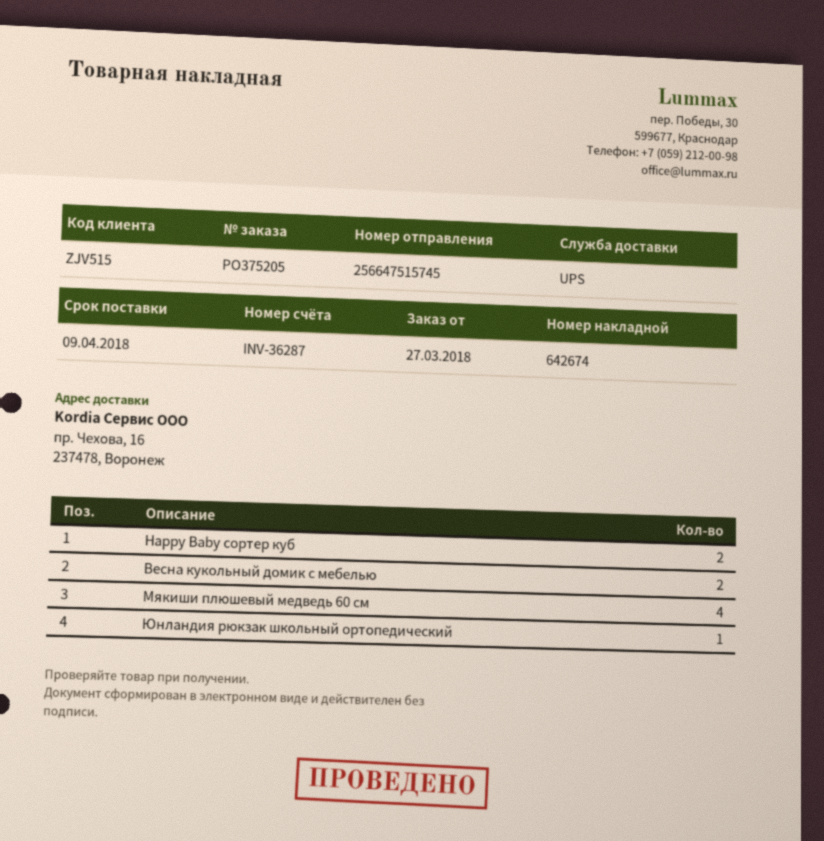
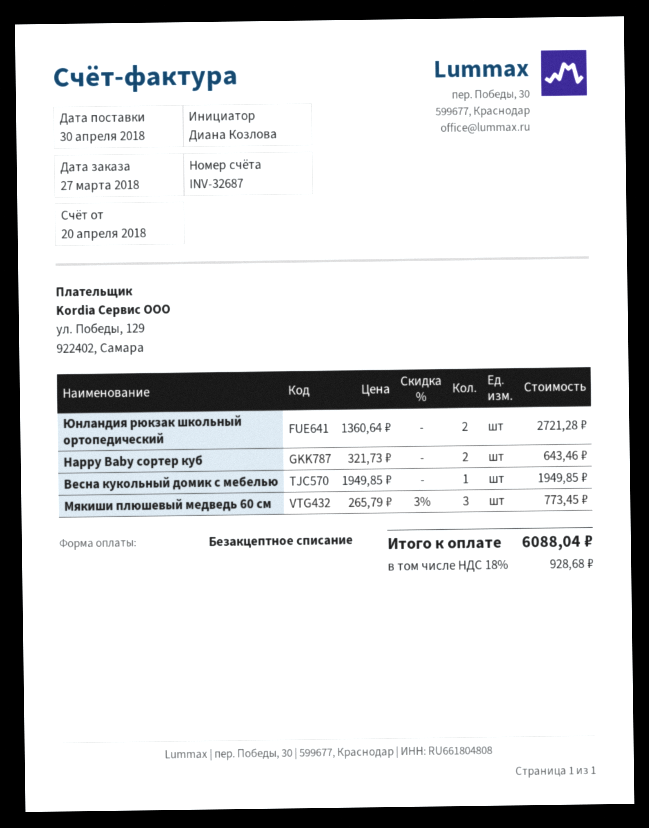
delivery date: 2018-04-09 -> 2018-04-30
invoice number: INV-36287 -> INV-32687
Весна кукольный домик с мебелью: 2 -> 1
Мякиши плюшевый медведь 60 см: 4 -> 3
Юнландия рюкзак школьный ортопедический: 1 -> 2

